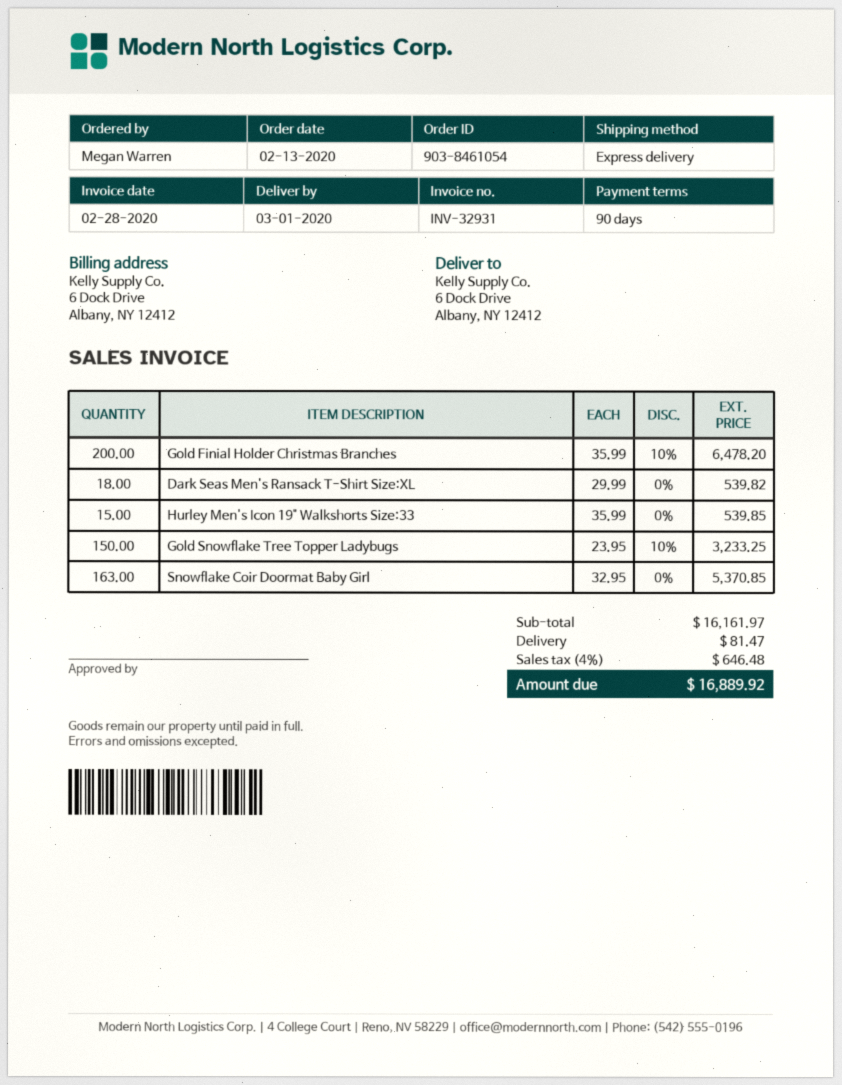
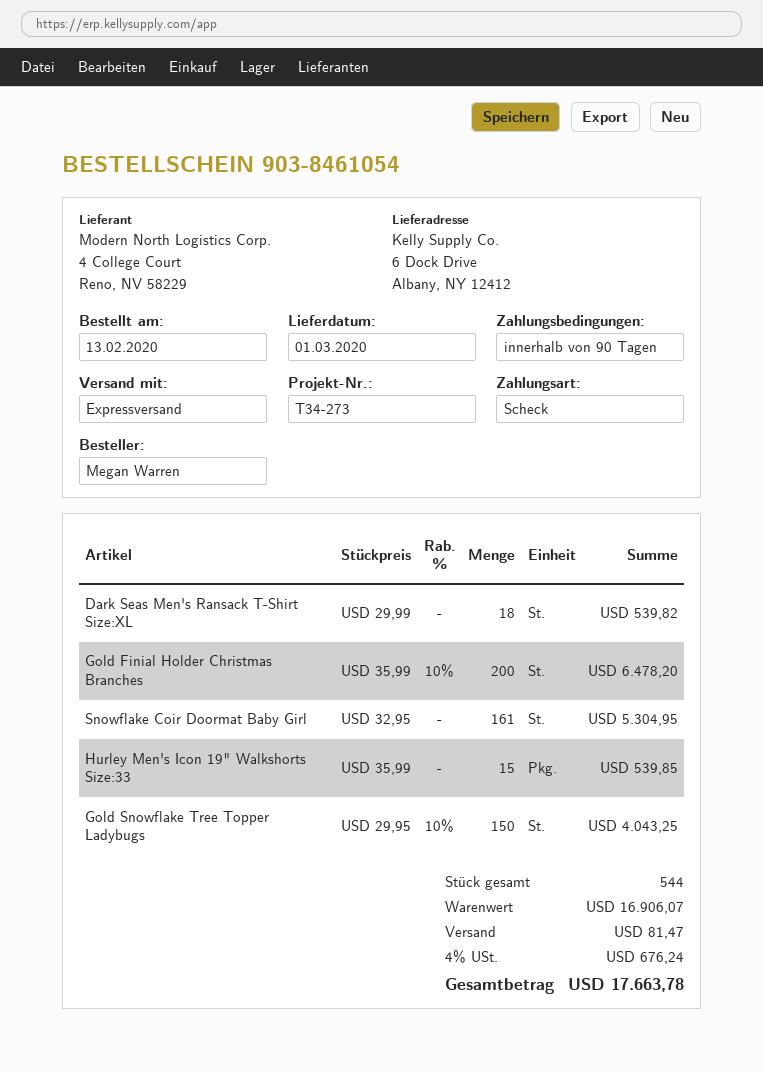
Gold Snowflake Tree Topper Ladybugs: 150 x 23.95 - 10% = 3233.25 -> 150 x 29.95 - 10% = 4043.25
Snowflake Coir Doormat Baby Girl: 163 x 32.95 = 5370.85 -> 161 x 32.95 = 5304.95
subtotal: 16161.97 -> 16906.07
tax: 4% = 646.48 -> 4% = 676.24
total: 16889.92 -> 17663.78

